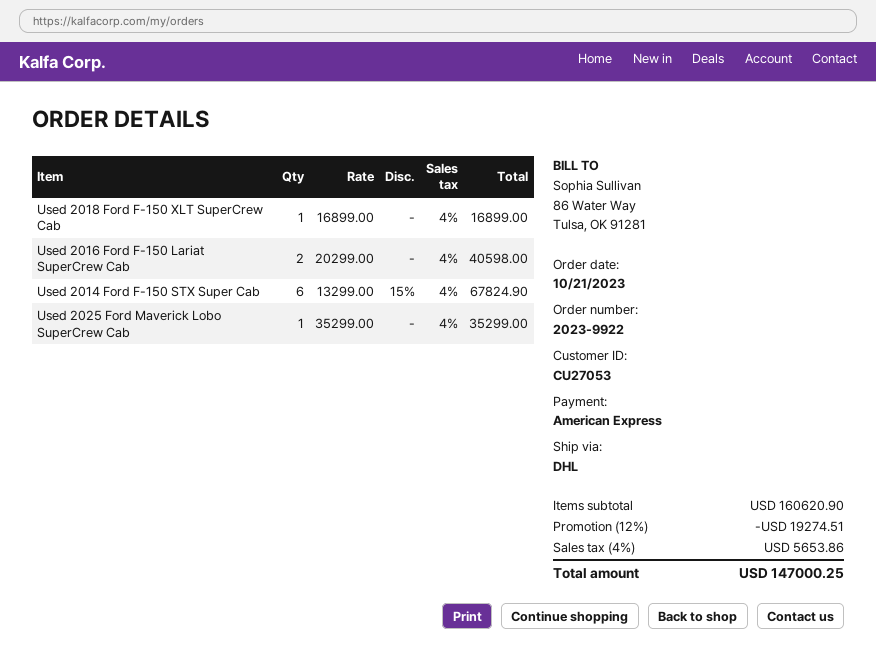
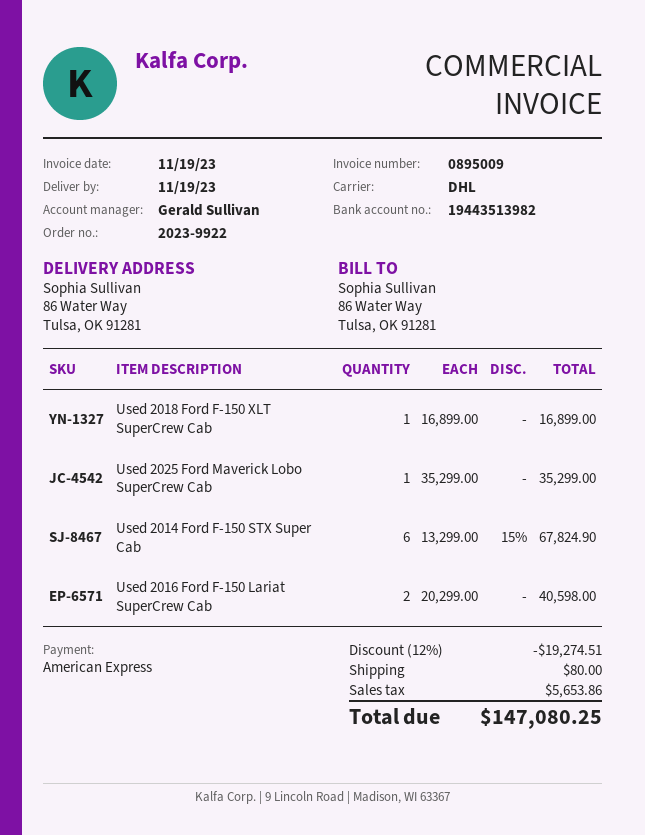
shipping: none -> 80.00
total: 147000.25 -> 147080.25

